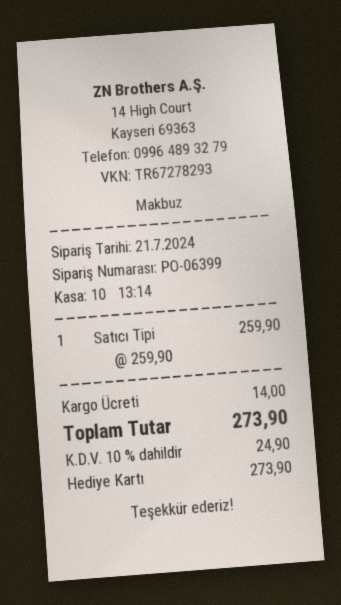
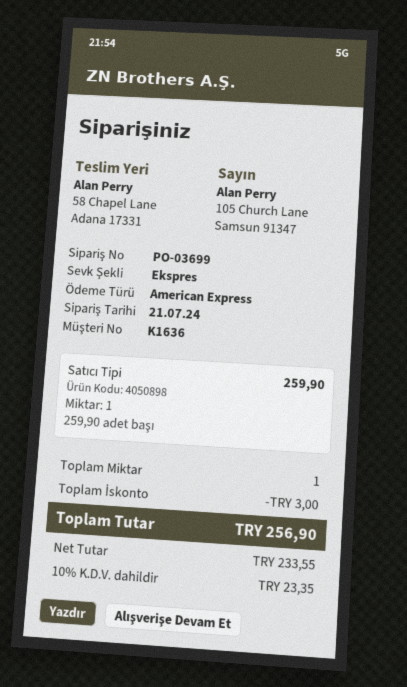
order number: PO-06399 -> PO-03699
payment method: gift card -> American Express
discount: none -> 3.00
shipping: 14.00 -> none
tax: 10% = 24.90 -> 10% = 23.35
total: 273.90 -> 256.90

